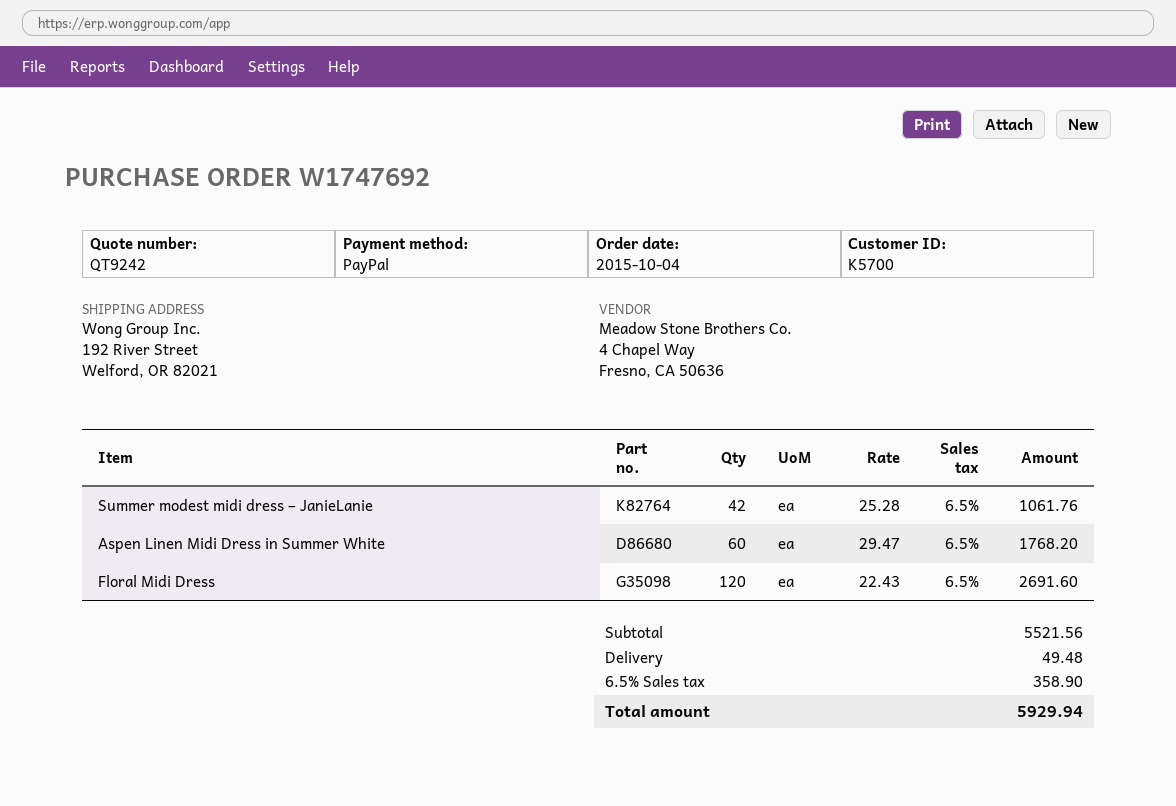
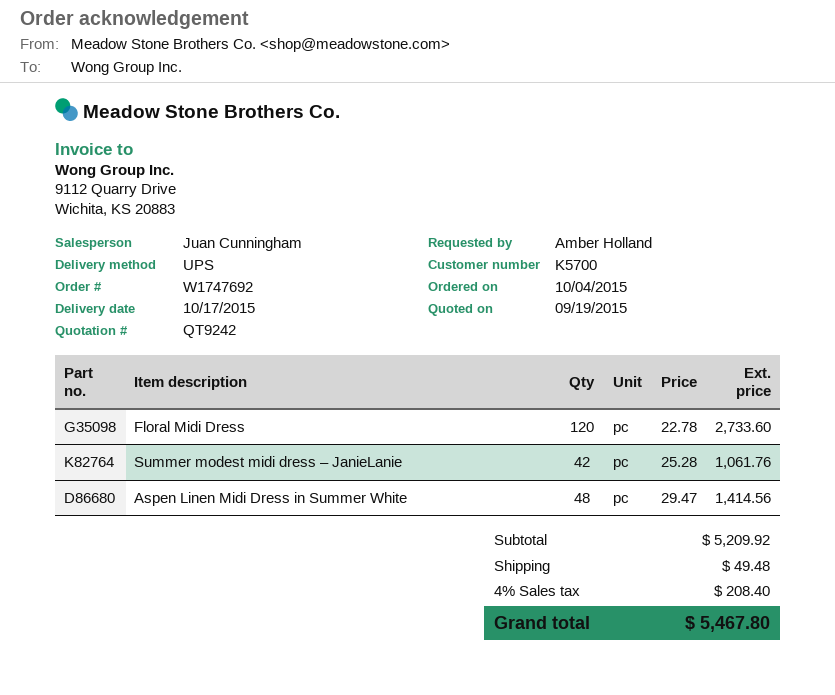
Aspen Linen Midi Dress in Summer White: 60 x 29.47 = 1768.20 -> 48 x 29.47 = 1414.56
Floral Midi Dress: 120 x 22.43 = 2691.60 -> 120 x 22.78 = 2733.60
subtotal: 5521.56 -> 5209.92
tax: 6.5% = 358.90 -> 4% = 208.40
total: 5929.94 -> 5467.80

